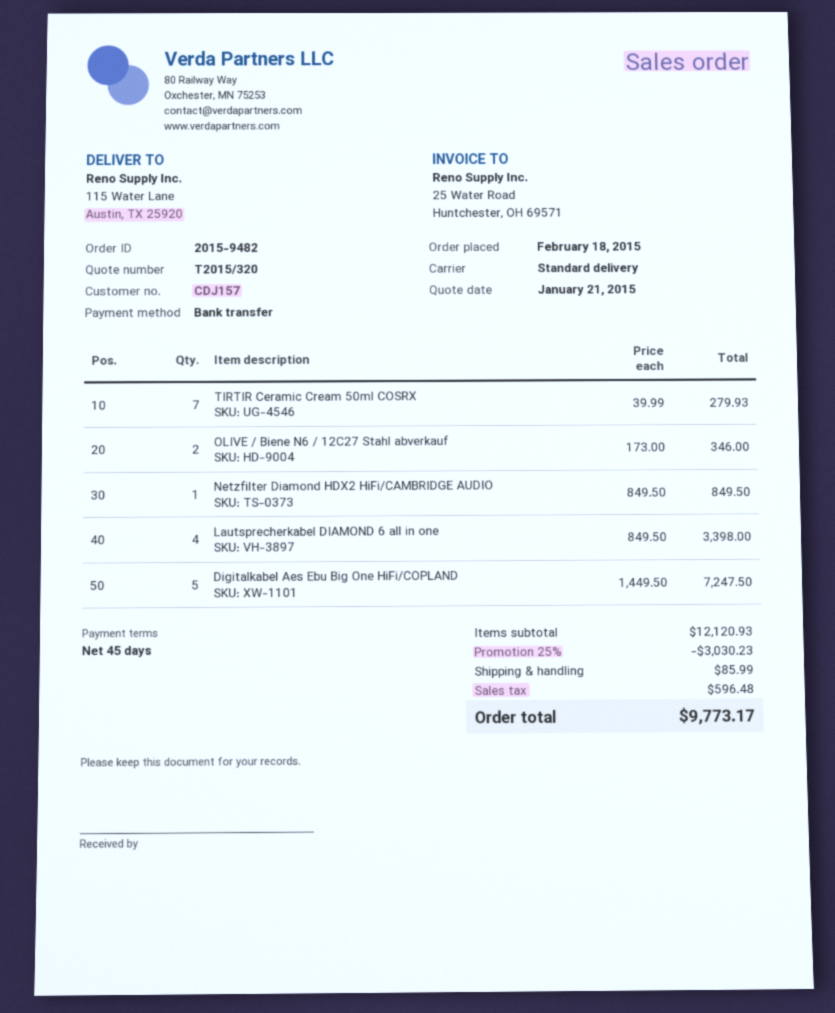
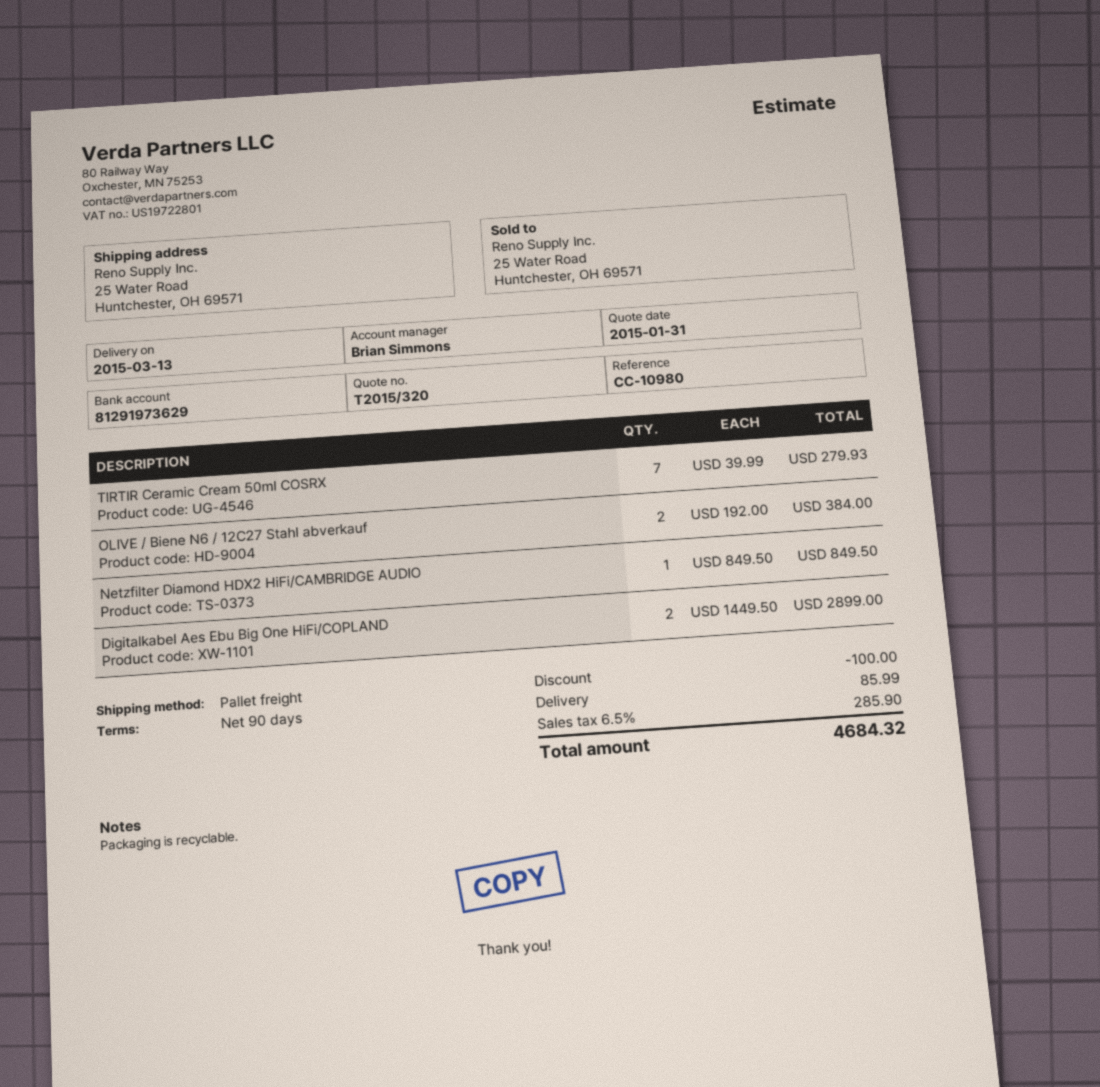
quote date: 2015-01-21 -> 2015-01-31
payment terms: 45 days -> 90 days
shipping method: standard -> pallet freight
ship to: 115 Water Lane, Austin, TX 25920 -> 25 Water Road, Huntchester, OH 69571
OLIVE / Biene N6 / 12C27 Stahl abverkauf: 2 x 173.00 = 346.00 -> 2 x 192.00 = 384.00
Lautsprecherkabel DIAMOND 6 all in one: 4 x 849.50 = 3398.00 -> none
Digitalkabel Aes Ebu Big One HiFi/COPLAND: 5 x 1449.50 = 7247.50 -> 2 x 1449.50 = 2899.00
discount: 3030.23 -> 100.00
tax: 596.48 -> 285.90
total: 9773.17 -> 4684.32

